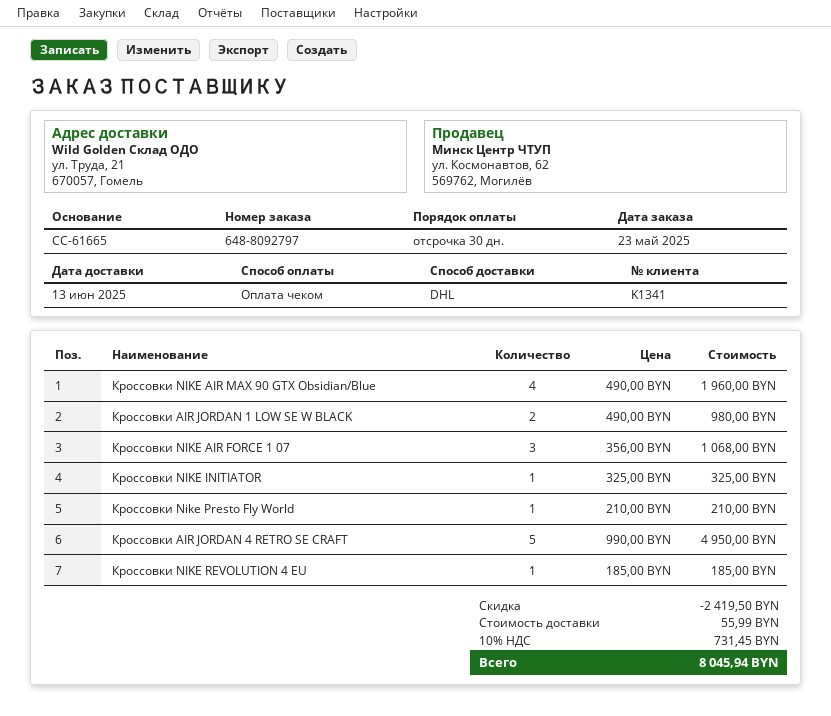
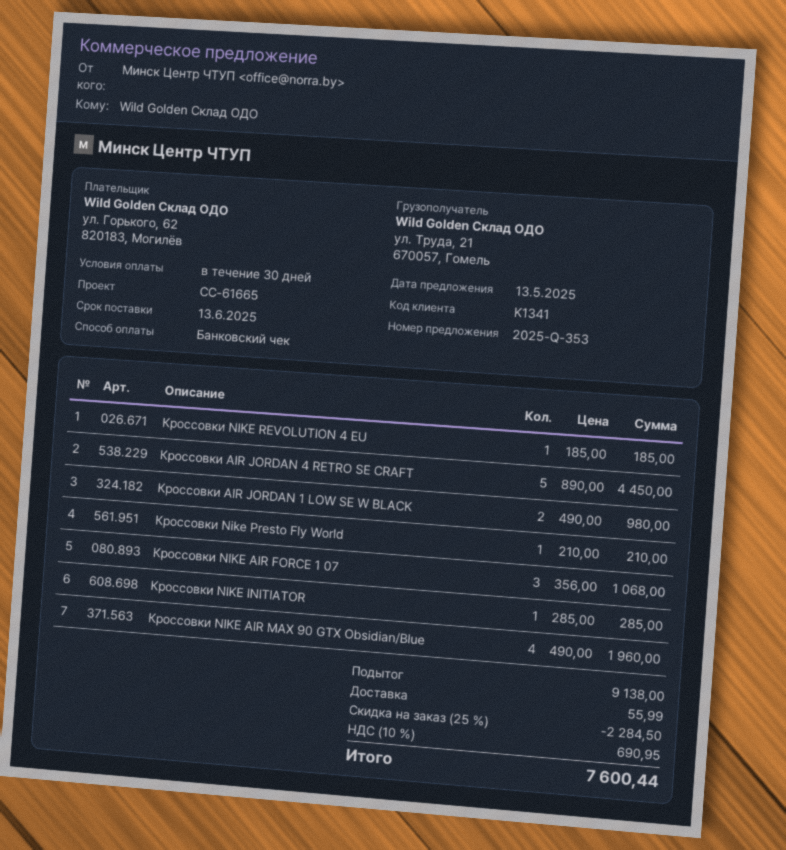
Кроссовки NIKE INITIATOR: 1 x 325.00 = 325.00 -> 1 x 285.00 = 285.00
Кроссовки AIR JORDAN 4 RETRO SE CRAFT: 5 x 990.00 = 4950.00 -> 5 x 890.00 = 4450.00
discount: 2419.50 -> 2284.50
tax: 10% = 731.45 -> 10% = 690.95
total: 8045.94 -> 7600.44

